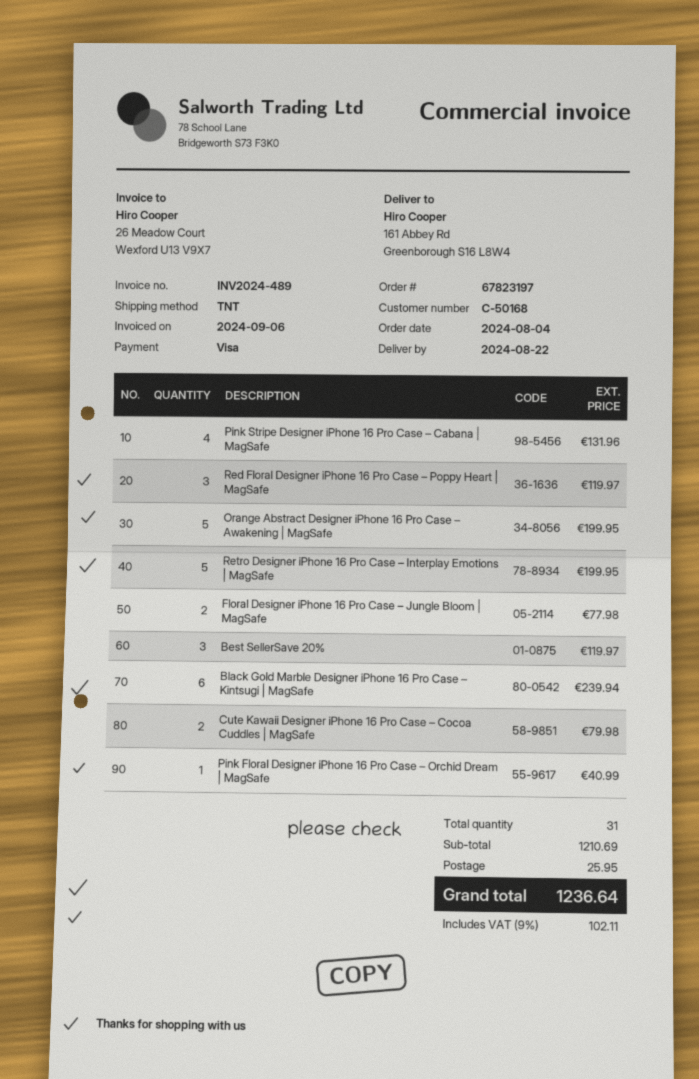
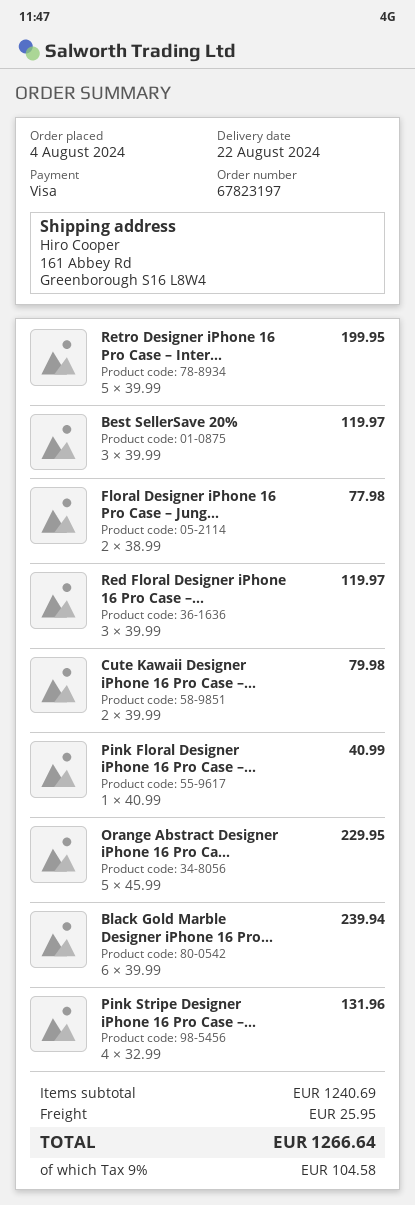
Orange Abstract Designer iPhone 16 Pro Case – Awakening | MagSafe: 5 for 199.95 -> 5 for 229.95
subtotal: 1210.69 -> 1240.69
tax: 9% = 102.11 -> 9% = 104.58
total: 1236.64 -> 1266.64

